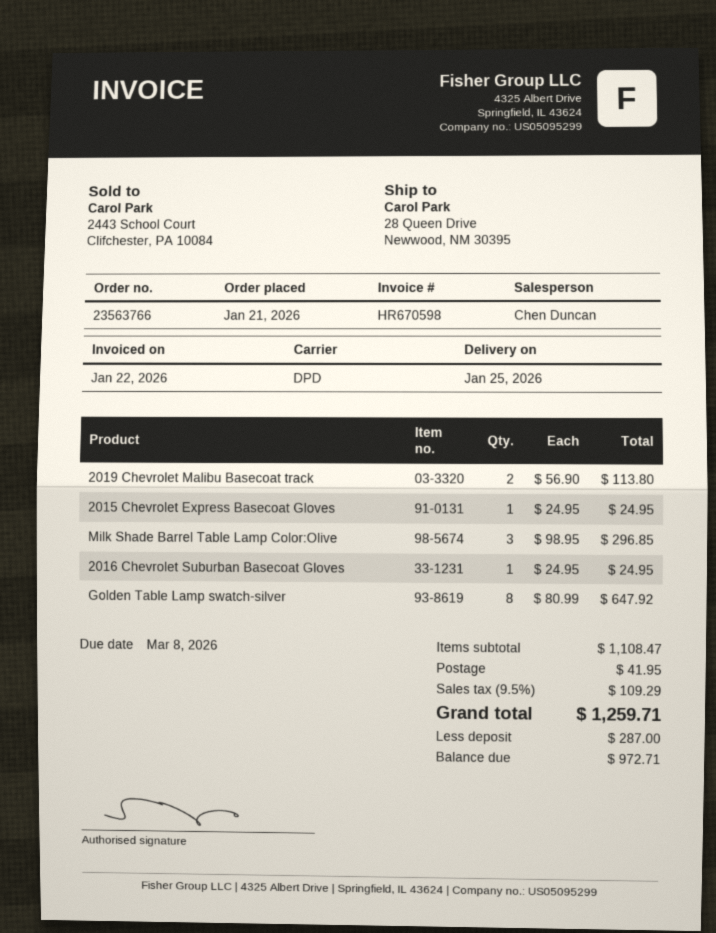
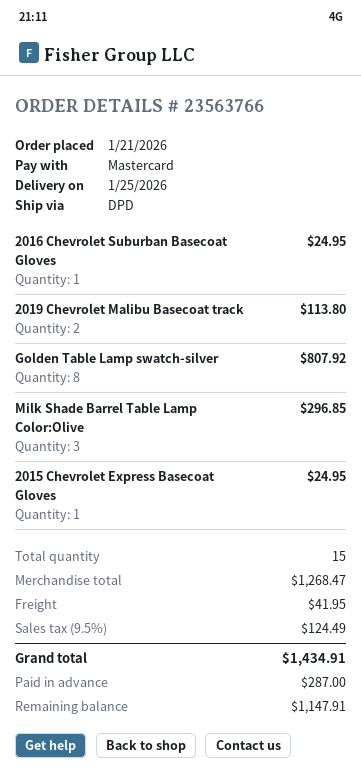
Golden Table Lamp swatch-silver: 8 for 647.92 -> 8 for 807.92
subtotal: 1108.47 -> 1268.47
tax: 9.5% = 109.29 -> 9.5% = 124.49
total: 1259.71 -> 1434.91
balance: 972.71 -> 1147.91

